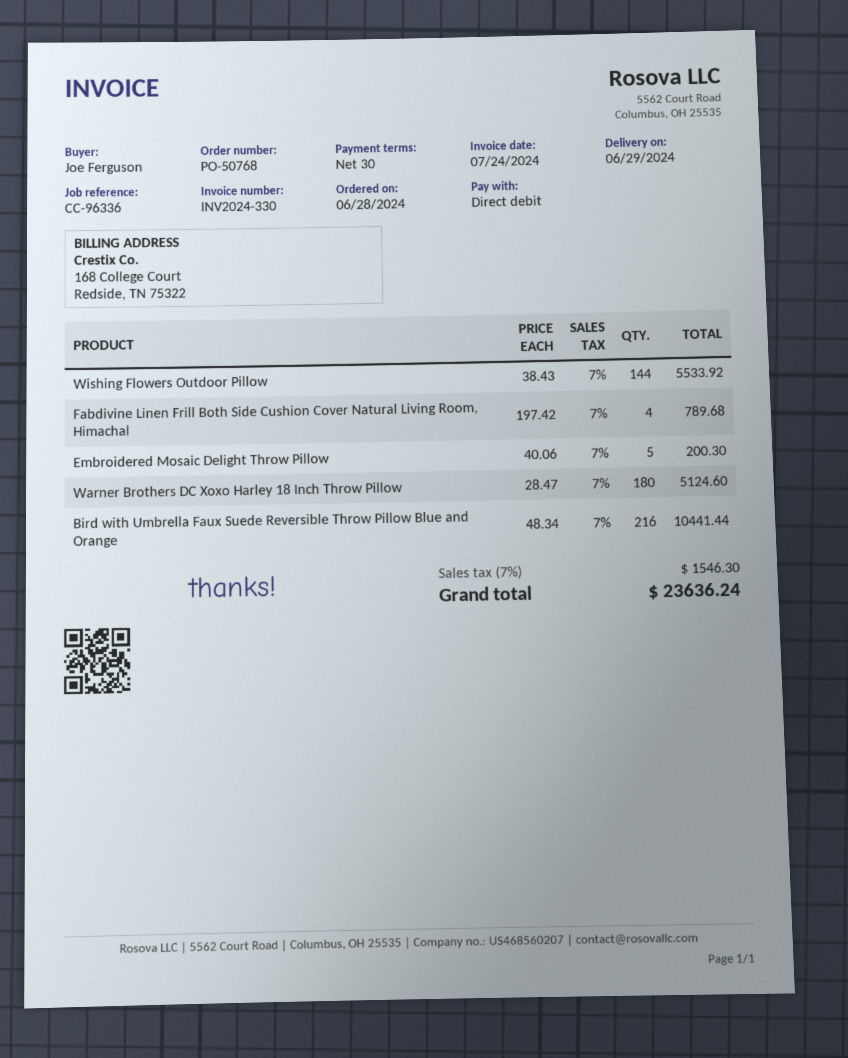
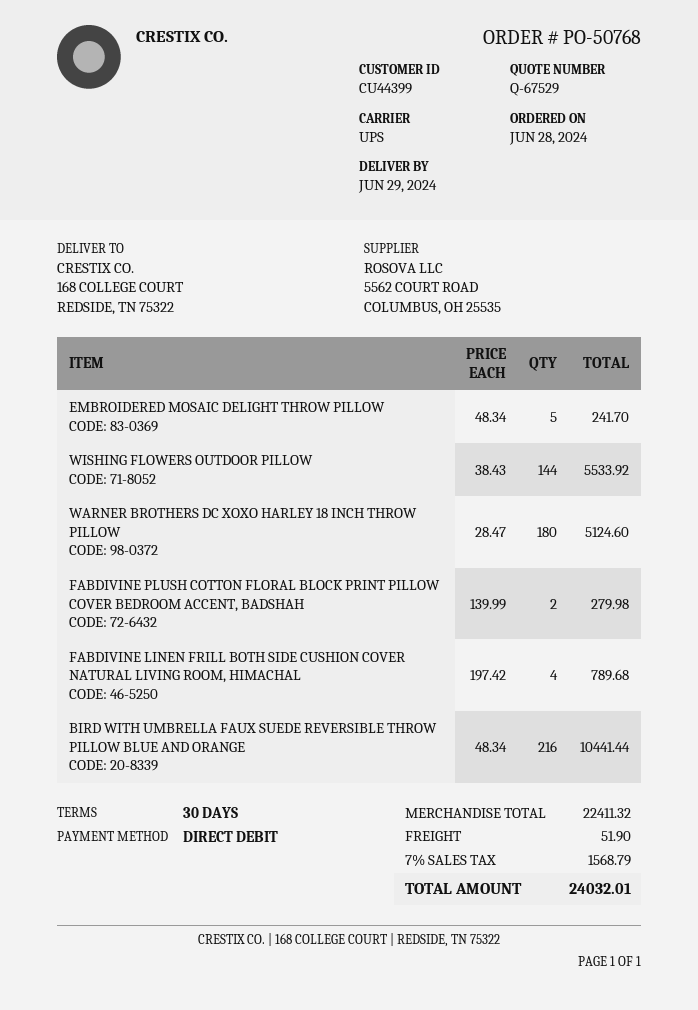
Embroidered Mosaic Delight Throw Pillow: 5 x 40.06 = 200.30 -> 5 x 48.34 = 241.70
FABDIVINE PLUSH COTTON FLORAL BLOCK PRINT PILLOW COVER BEDROOM ACCENT, BADSHAH: none -> 2 x 139.99 = 279.98
shipping: none -> 51.90
tax: 7% = 1546.30 -> 7% = 1568.79
total: 23636.24 -> 24032.01

